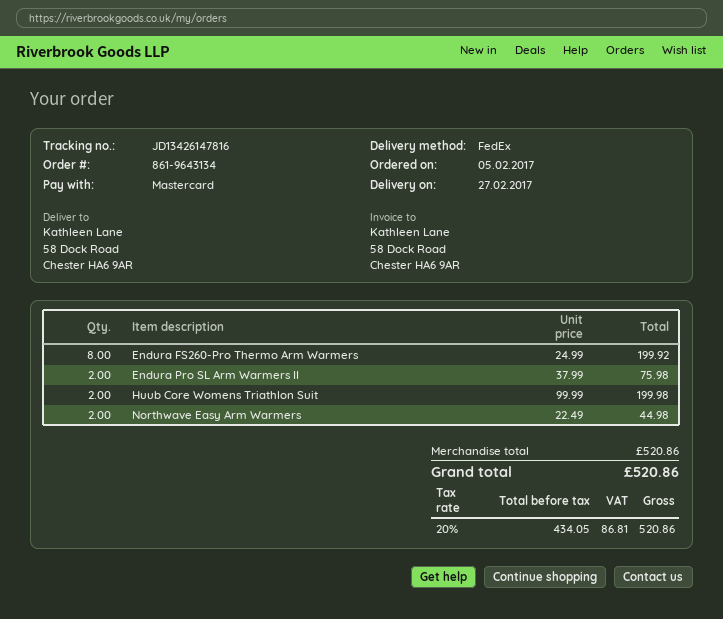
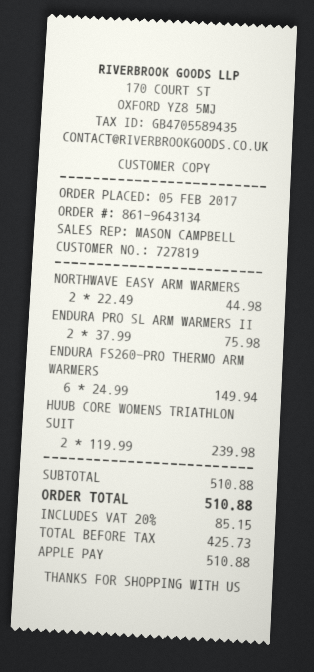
payment method: Mastercard -> Apple Pay
Endura FS260-Pro Thermo Arm Warmers: 8 x 24.99 = 199.92 -> 6 x 24.99 = 149.94
Huub Core Womens Triathlon Suit: 2 x 99.99 = 199.98 -> 2 x 119.99 = 239.98
subtotal: 520.86 -> 510.88
net: 434.05 -> 425.73
tax: 20% = 86.81 -> 20% = 85.15
total: 520.86 -> 510.88

